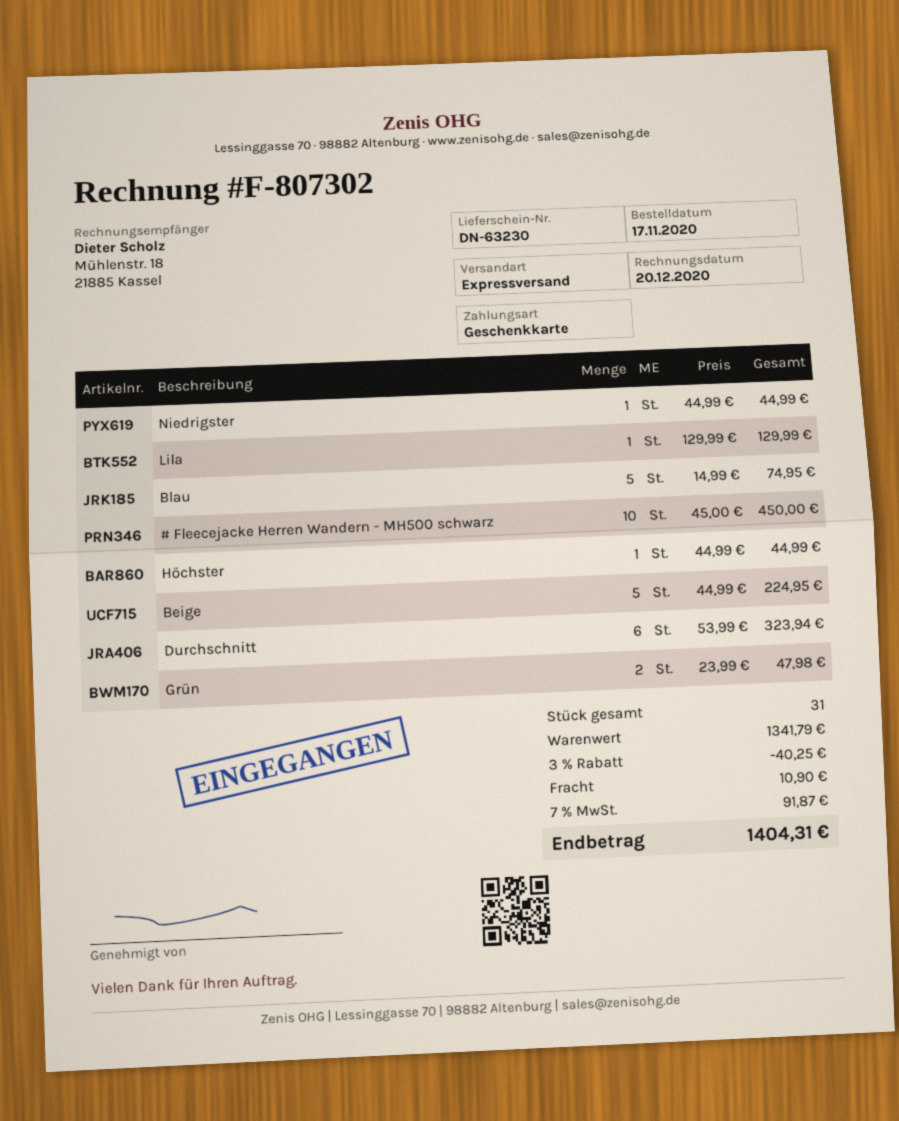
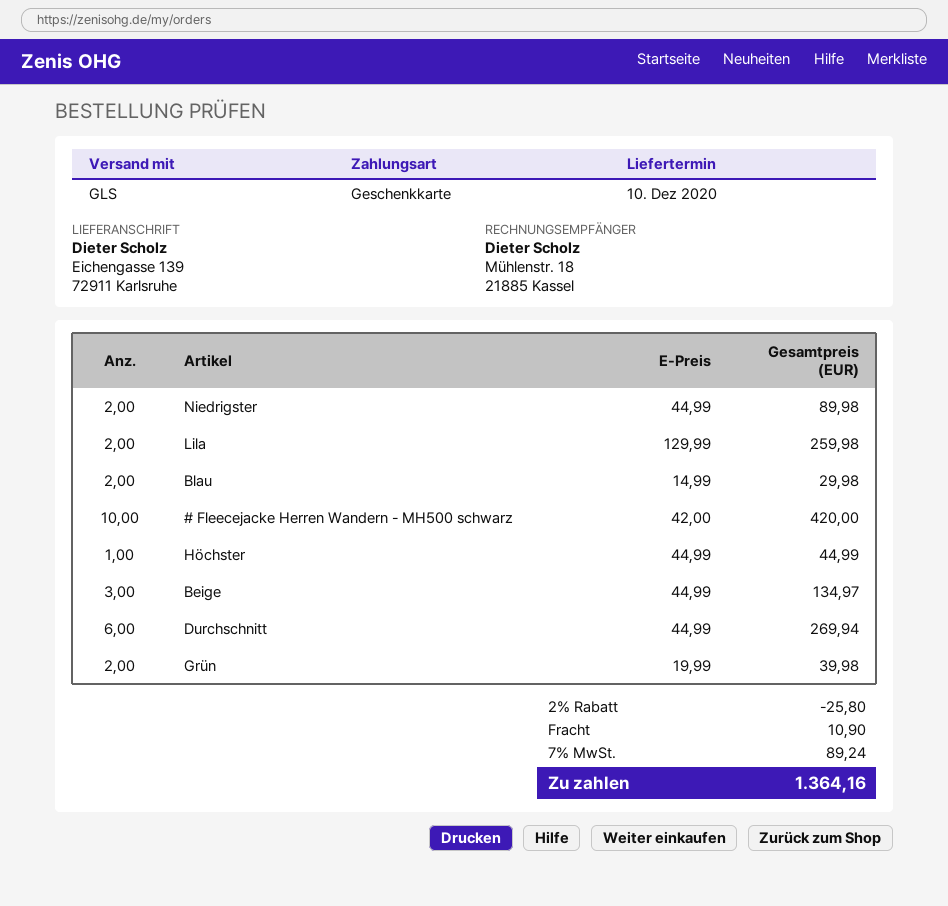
shipping method: express -> GLS
Niedrigster: 1 x 44.99 = 44.99 -> 2 x 44.99 = 89.98
Lila: 1 x 129.99 = 129.99 -> 2 x 129.99 = 259.98
Blau: 5 x 14.99 = 74.95 -> 2 x 14.99 = 29.98
# Fleecejacke Herren Wandern - MH500 schwarz: 10 x 45.00 = 450.00 -> 10 x 42.00 = 420.00
Beige: 5 x 44.99 = 224.95 -> 3 x 44.99 = 134.97
Durchschnitt: 6 x 53.99 = 323.94 -> 6 x 44.99 = 269.94
Grün: 2 x 23.99 = 47.98 -> 2 x 19.99 = 39.98
discount: 3% = 40.25 -> 2% = 25.80
tax: 7% = 91.87 -> 7% = 89.24
total: 1404.31 -> 1364.16

